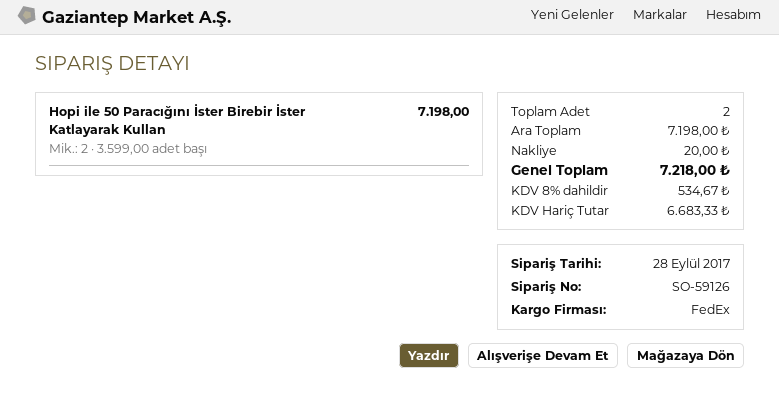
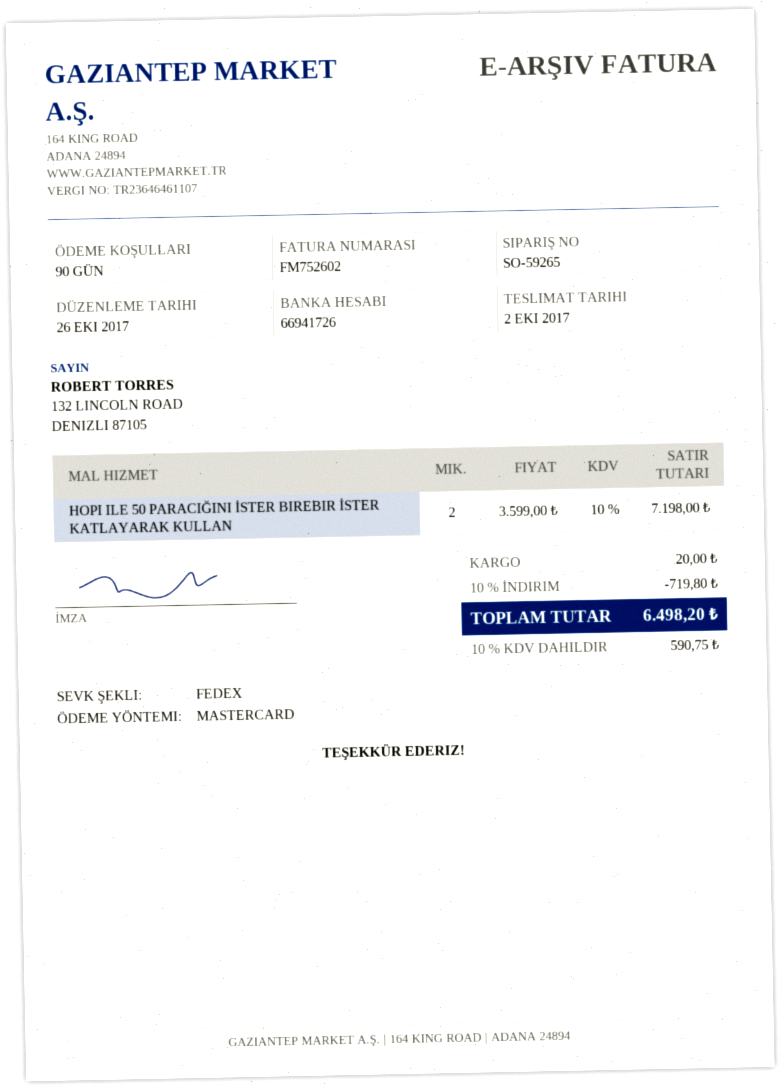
order number: SO-59126 -> SO-59265
discount: none -> 10% = 719.80
tax: 8% = 534.67 -> 10% = 590.75
total: 7218.00 -> 6498.20

